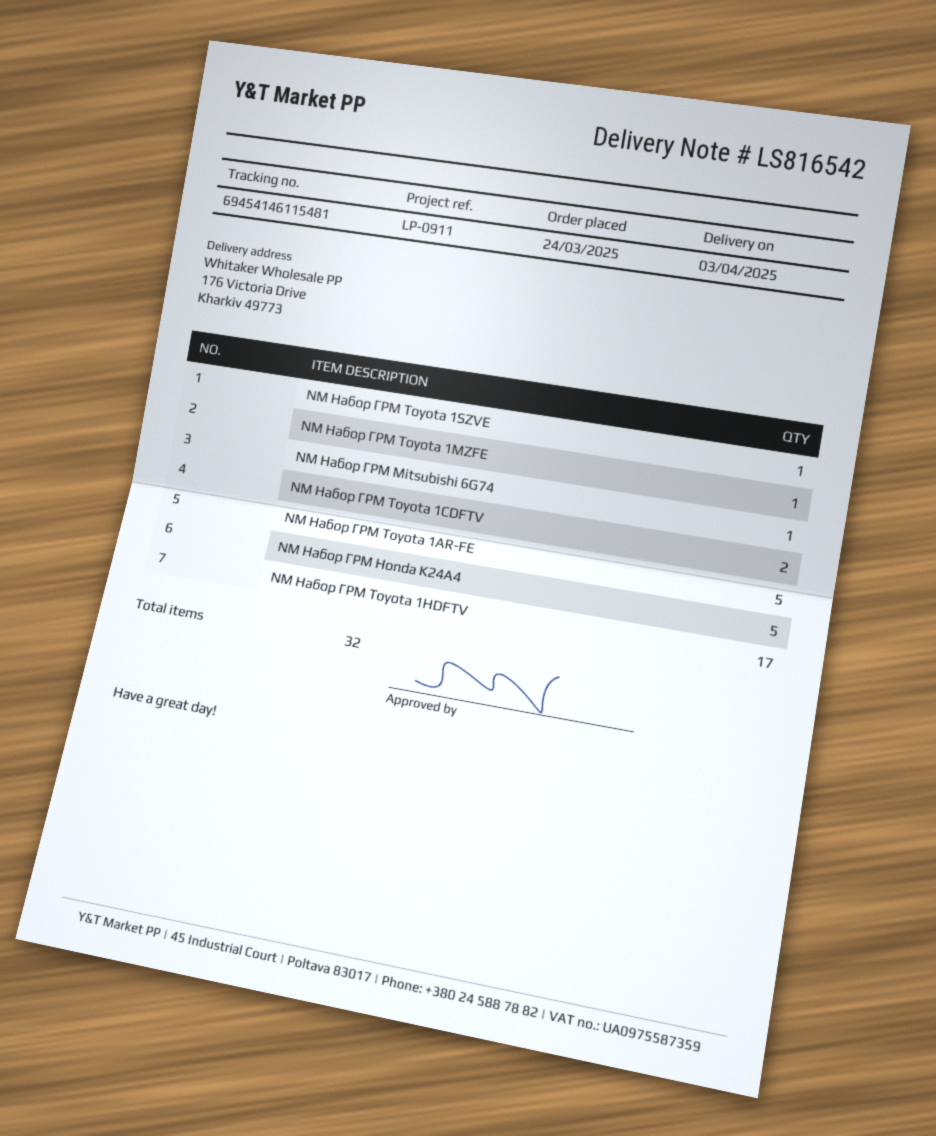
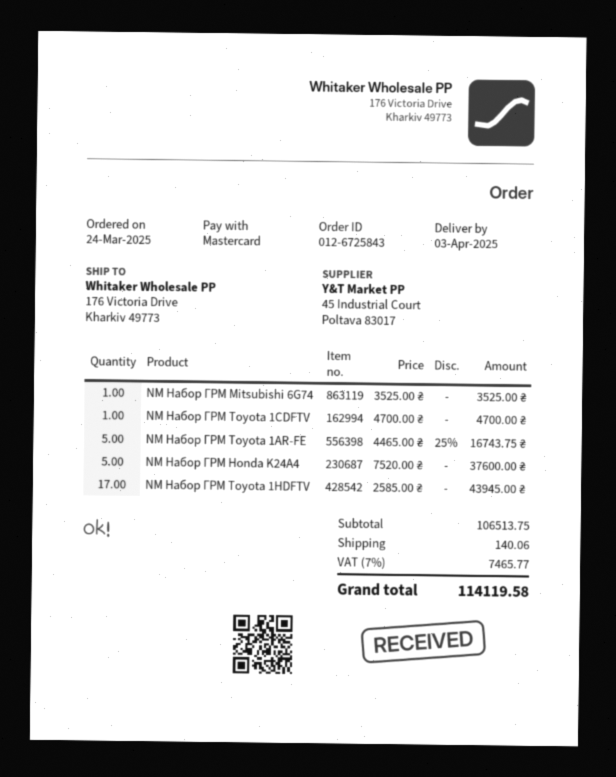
NM Набор ГРМ Toyota 1SZVE: 1 -> none
NM Набор ГРМ Toyota 1MZFE: 1 -> none
NM Набор ГРМ Toyota 1CDFTV: 2 -> 1

